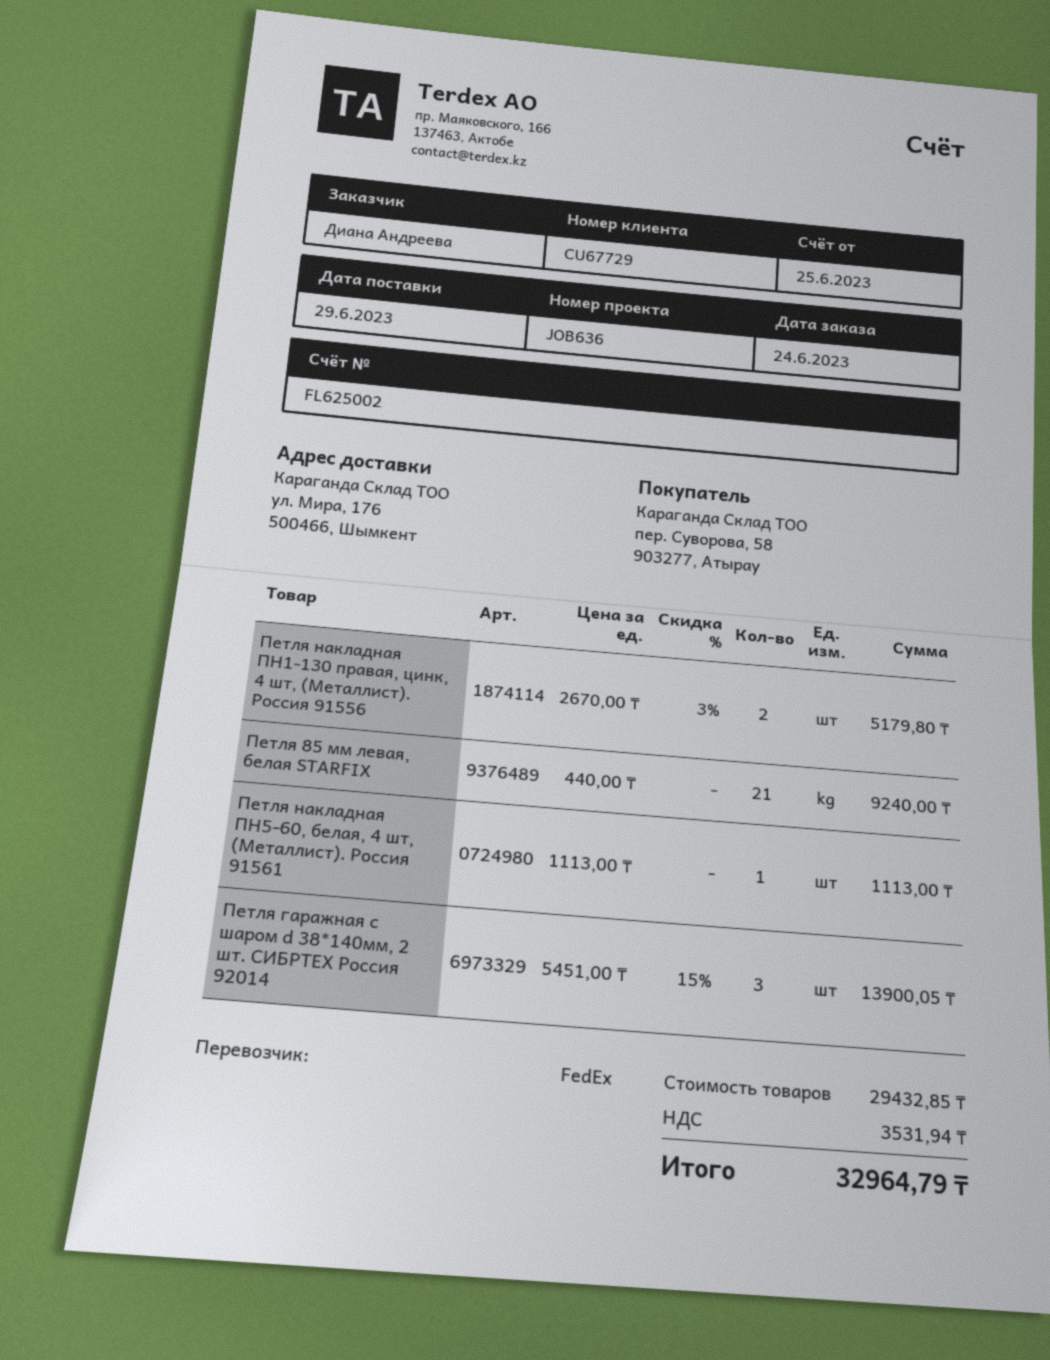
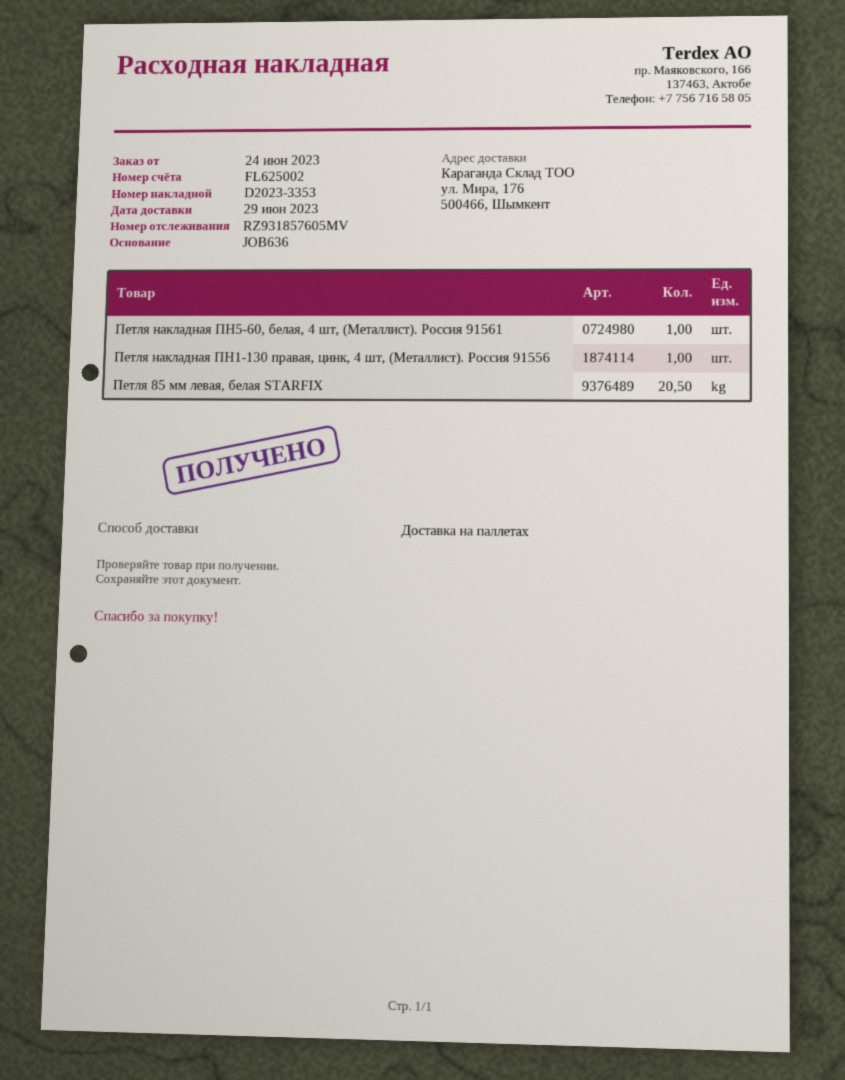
shipping method: FedEx -> pallet freight
Петля накладная ПН1-130 правая, цинк, 4 шт, (Металлист). Россия 91556: 2 -> 1
Петля 85 мм левая, белая STARFIX: 21 -> 20.5
Петля гаражная с шаром d 38*140мм, 2 шт. СИБРТЕХ Россия 92014: 3 -> none

